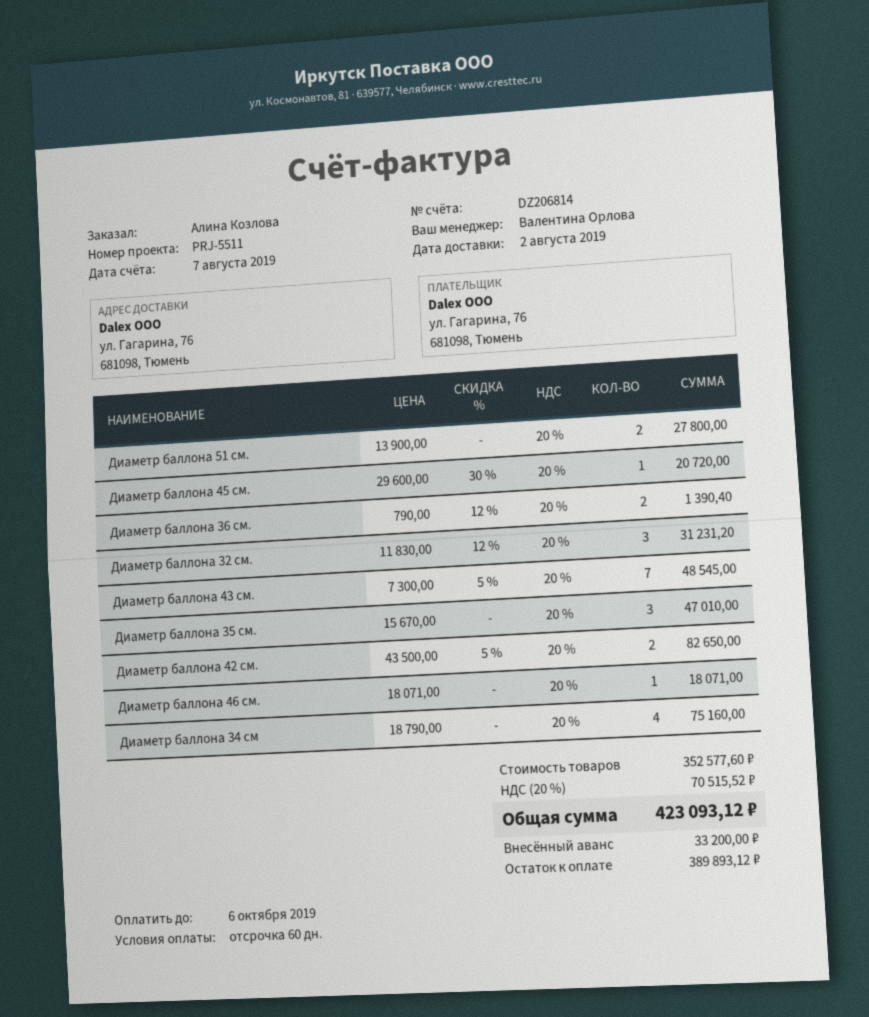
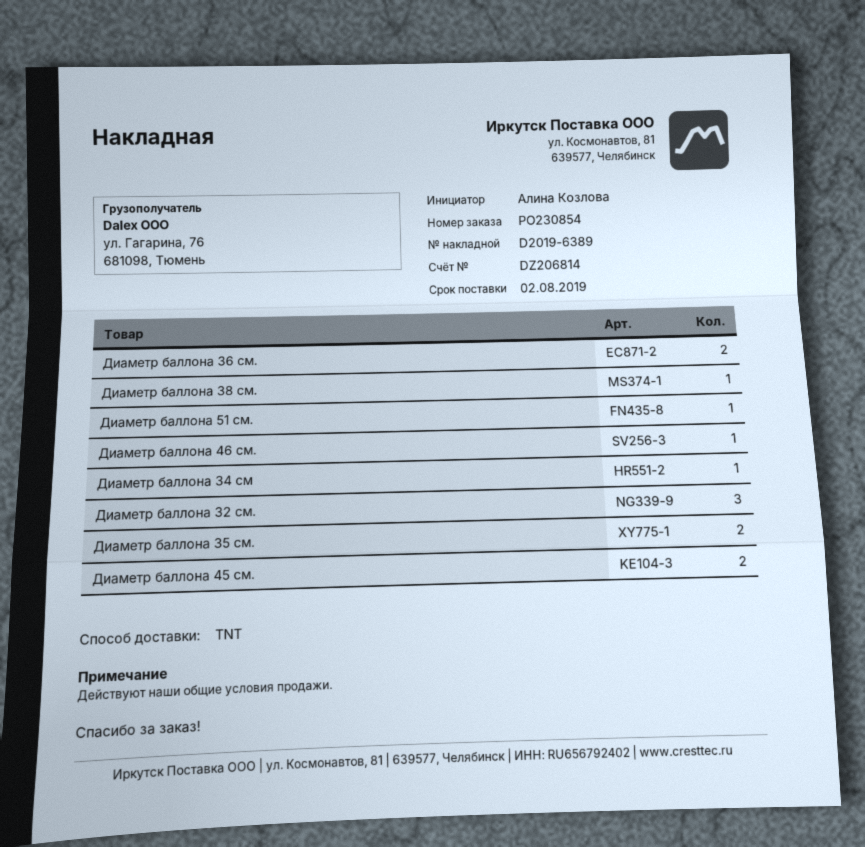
Диаметр баллона 51 см.: 2 -> 1
Диаметр баллона 45 см.: 1 -> 2
Диаметр баллона 43 см.: 7 -> none
Диаметр баллона 35 см.: 3 -> 2
Диаметр баллона 42 см.: 2 -> none
Диаметр баллона 34 см: 4 -> 1
Диаметр баллона 38 см.: none -> 1

